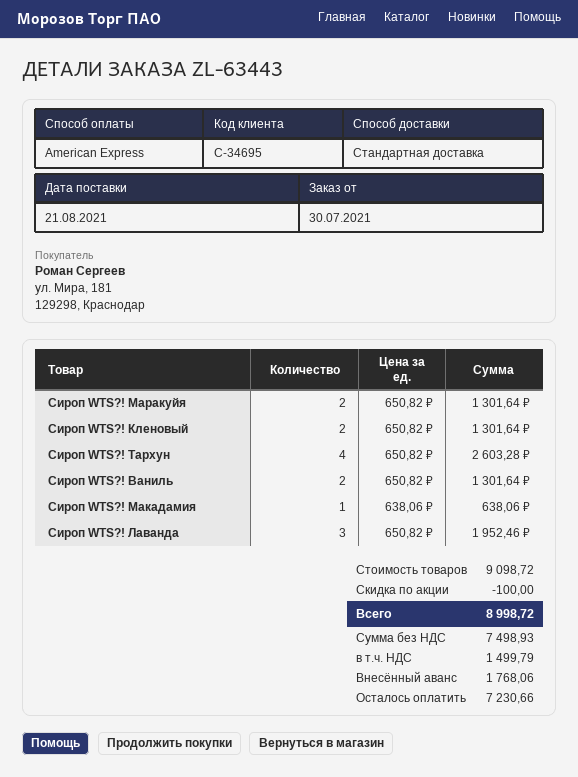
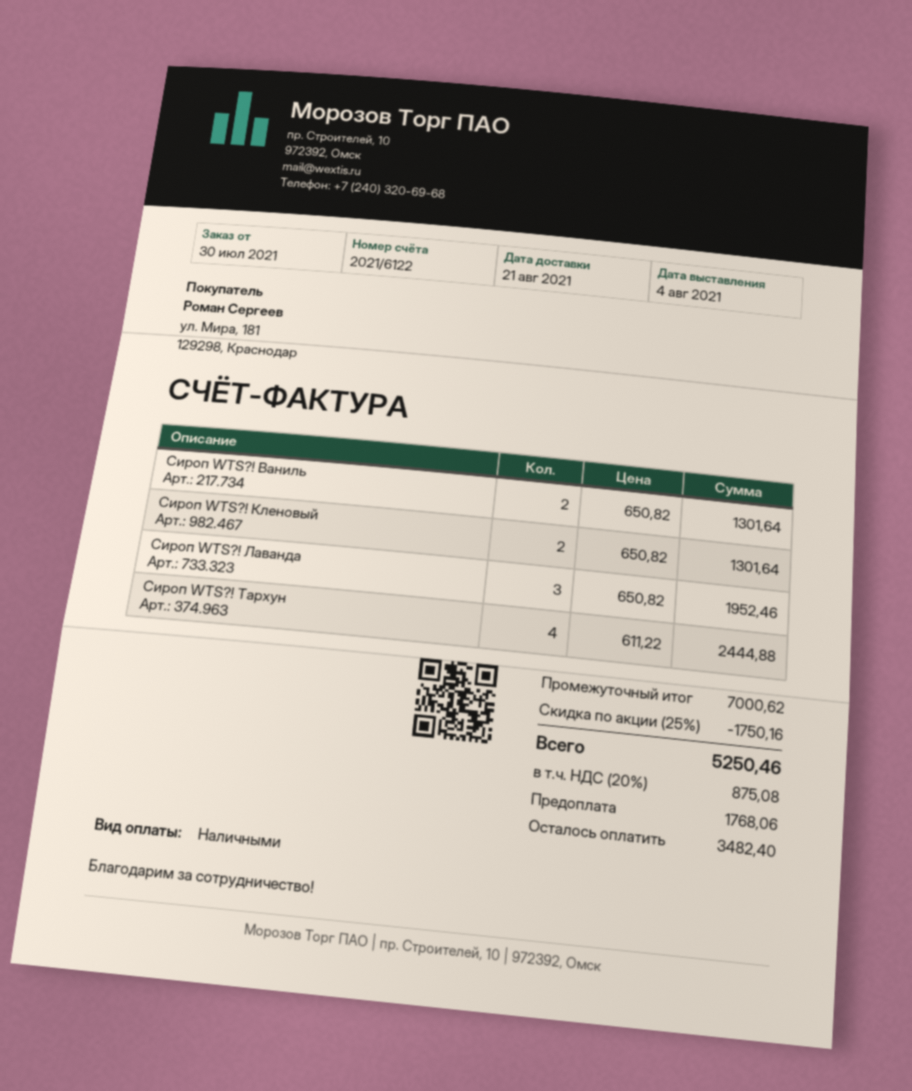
payment method: American Express -> cash
Сироп WTS?! Маракуйя: 2 x 650.82 = 1301.64 -> none
Сироп WTS?! Тархун: 4 x 650.82 = 2603.28 -> 4 x 611.22 = 2444.88
Сироп WTS?! Макадамия: 1 x 638.06 = 638.06 -> none
subtotal: 9098.72 -> 7000.62
discount: 100.00 -> 1750.16
tax: 1499.79 -> 875.08
total: 8998.72 -> 5250.46
balance: 7230.66 -> 3482.40

